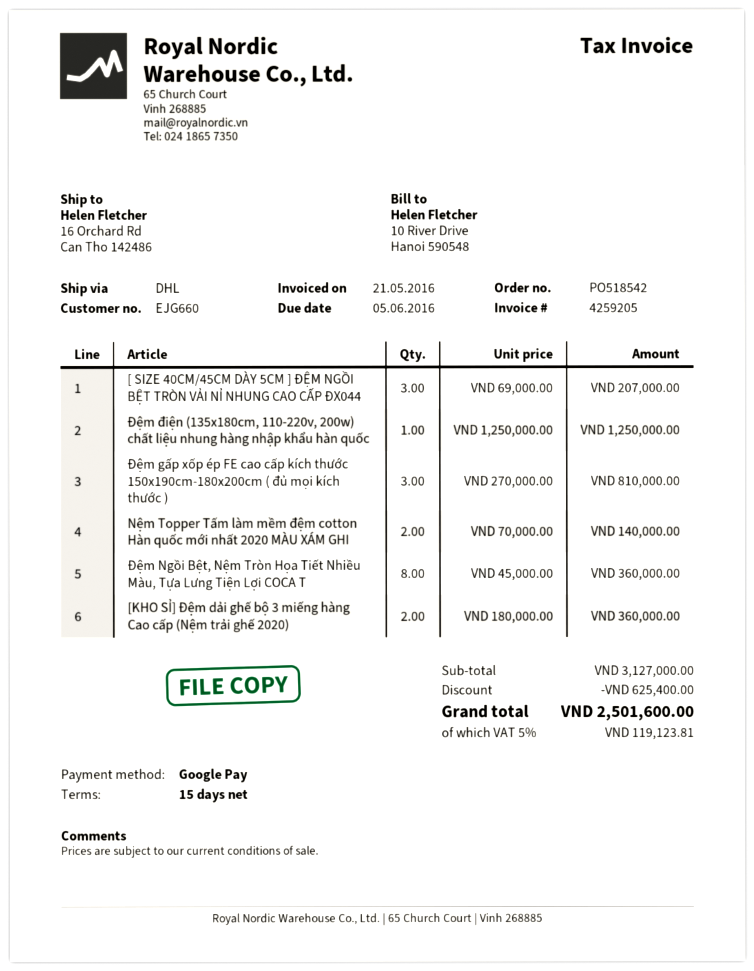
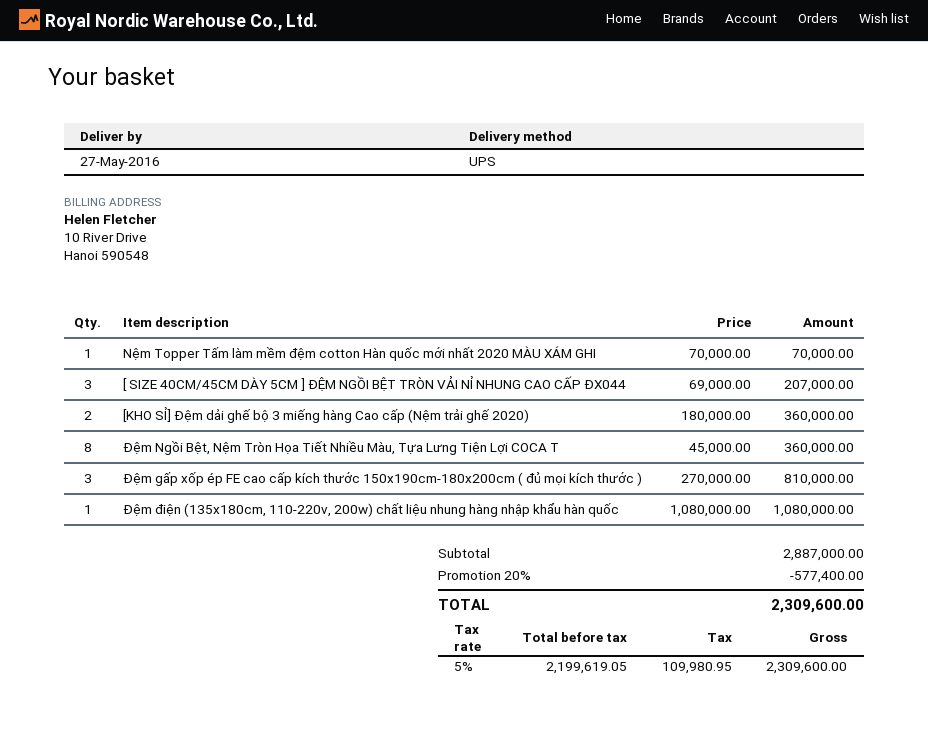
shipping method: DHL -> UPS
Đệm điện (135x180cm, 110-220v, 200w) chất liệu nhung hàng nhập khẩu hàn quốc: 1 x 1250000.00 = 1250000.00 -> 1 x 1080000.00 = 1080000.00
Nệm Topper Tấm làm mềm đệm cotton Hàn quốc mới nhất 2020 MÀU XÁM GHI: 2 x 70000.00 = 140000.00 -> 1 x 70000.00 = 70000.00
subtotal: 3127000.00 -> 2887000.00
discount: 625400.00 -> 577400.00
tax: 5% = 119123.81 -> 5% = 109980.95
total: 2501600.00 -> 2309600.00

